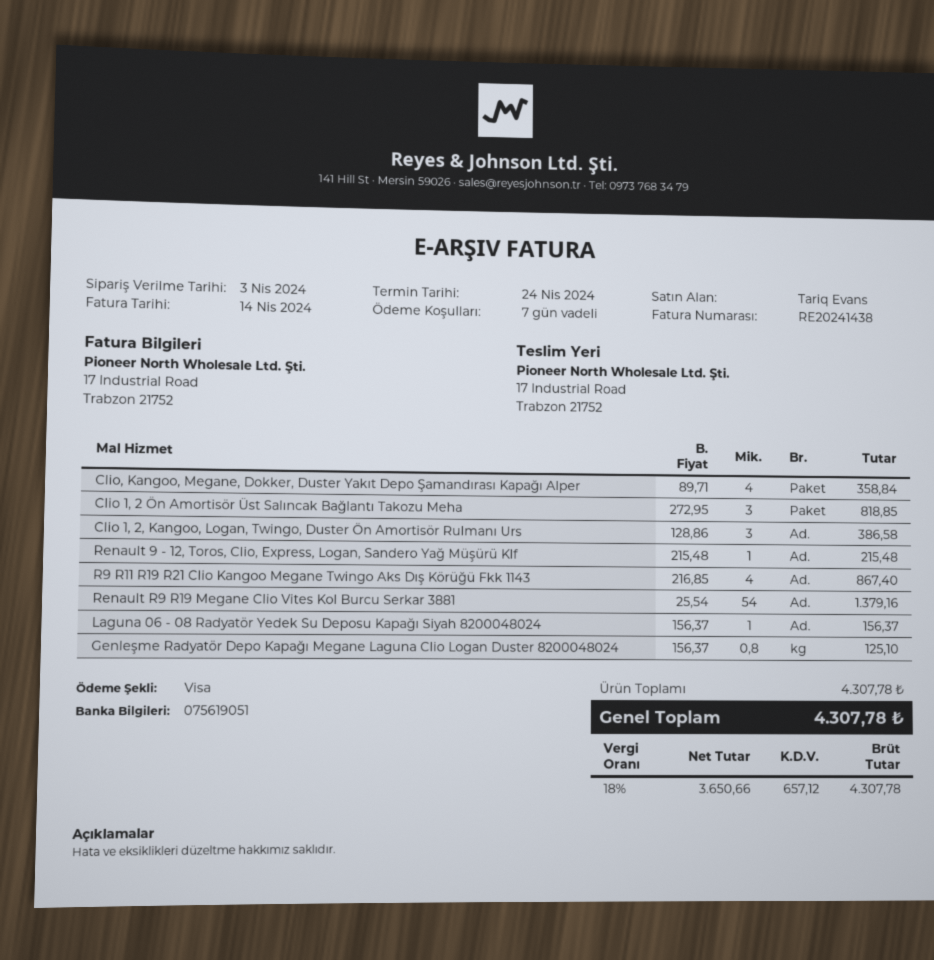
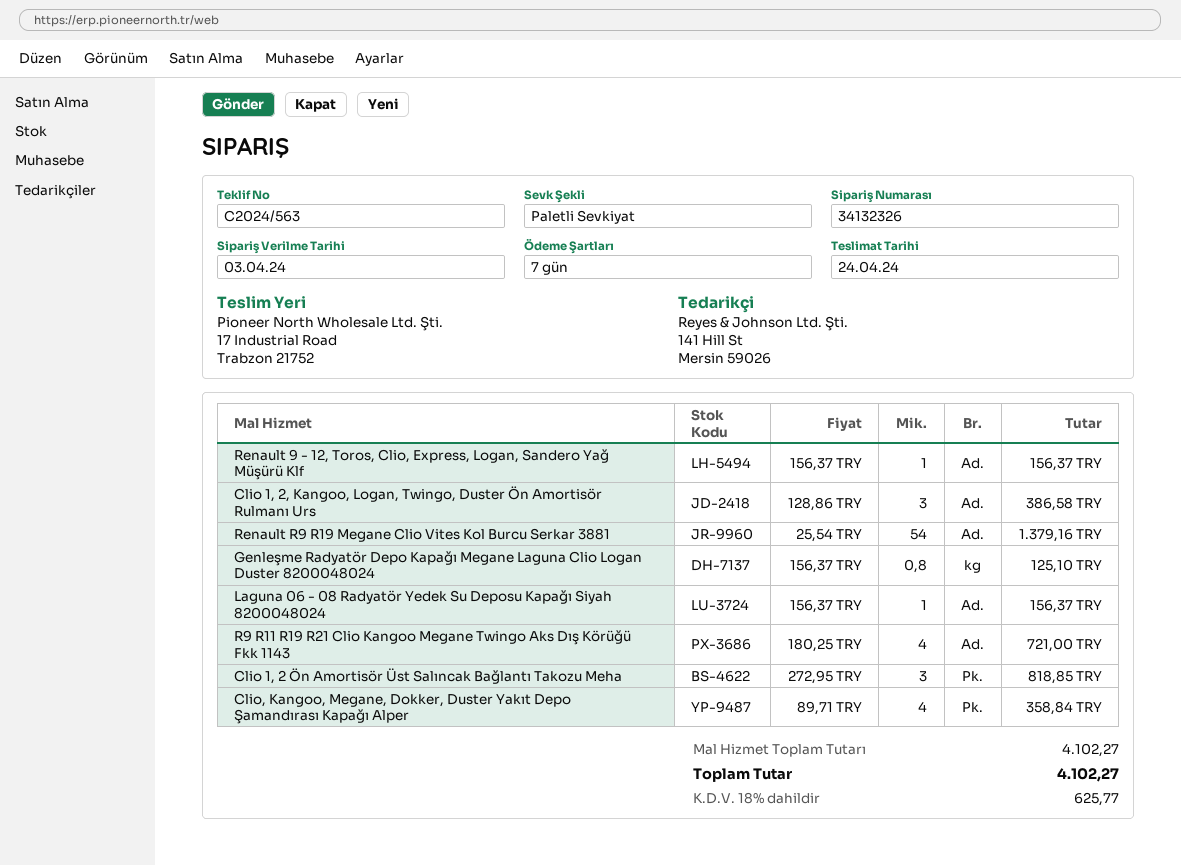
Renault 9 - 12, Toros, Clio, Express, Logan, Sandero Yağ Müşürü Klf: 1 x 215.48 = 215.48 -> 1 x 156.37 = 156.37
R9 R11 R19 R21 Clio Kangoo Megane Twingo Aks Dış Körüğü Fkk 1143: 4 x 216.85 = 867.40 -> 4 x 180.25 = 721.00
subtotal: 4307.78 -> 4102.27
tax: 18% = 657.12 -> 18% = 625.77
total: 4307.78 -> 4102.27

